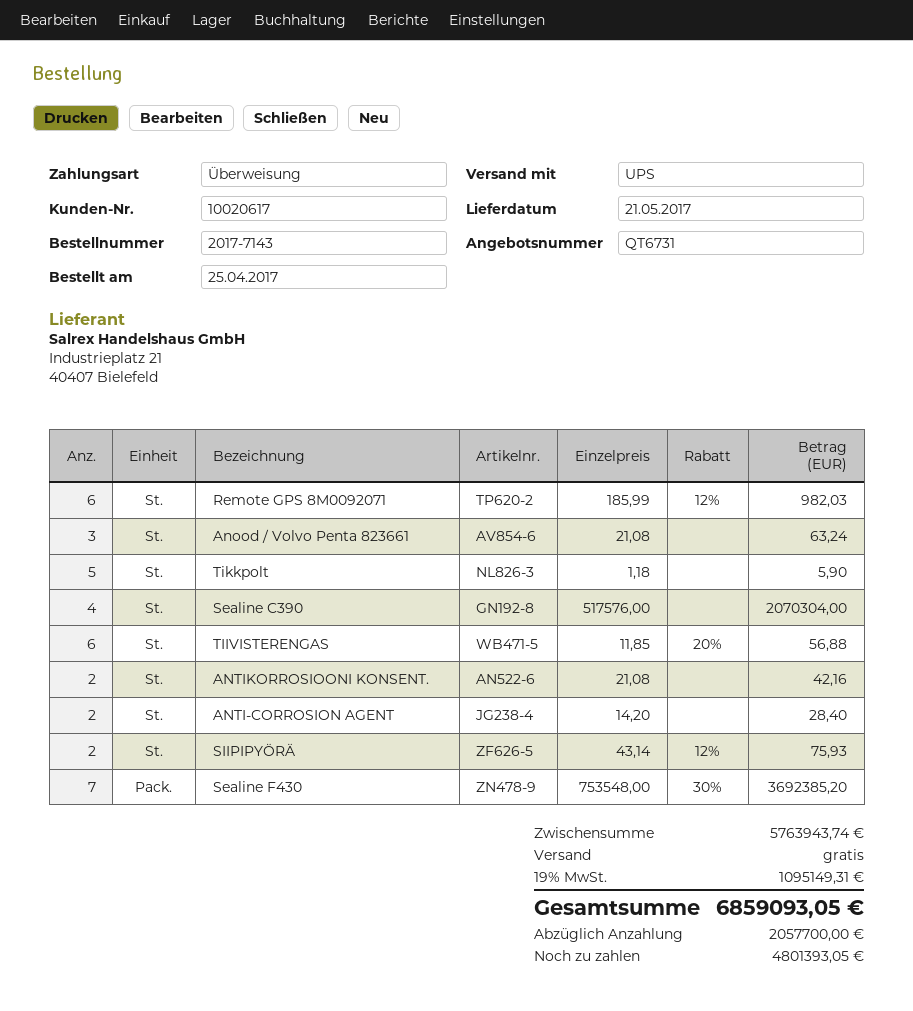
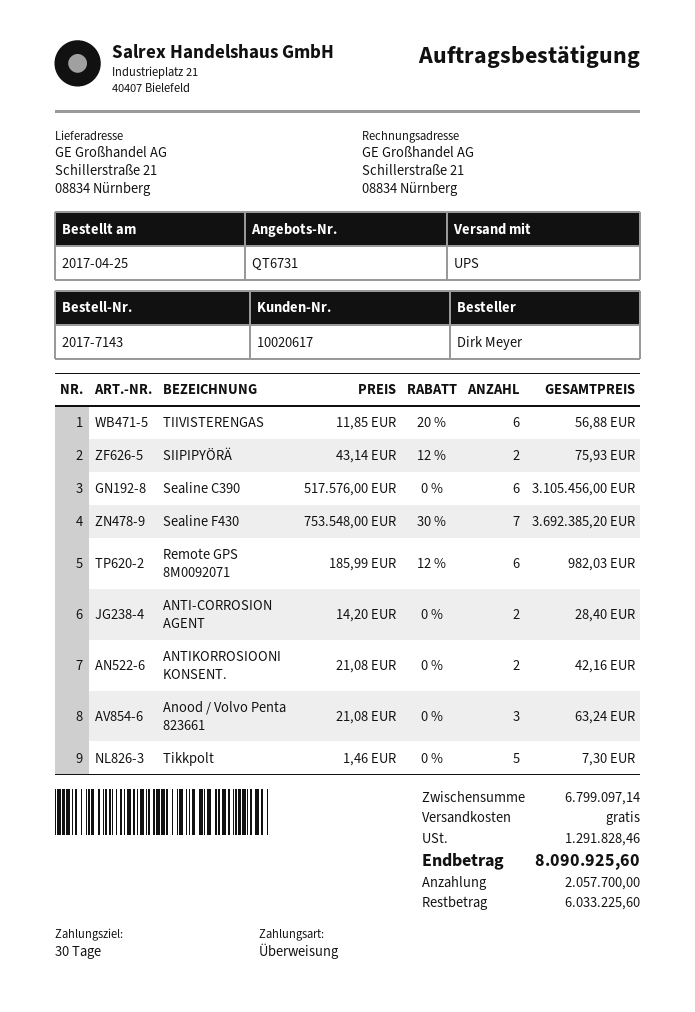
Tikkpolt: 5 x 1.18 = 5.90 -> 5 x 1.46 = 7.30
Sealine C390: 4 x 517576.00 = 2070304.00 -> 6 x 517576.00 = 3105456.00
subtotal: 5763943.74 -> 6799097.14
tax: 1095149.31 -> 1291828.46
total: 6859093.05 -> 8090925.60
balance: 4801393.05 -> 6033225.60

